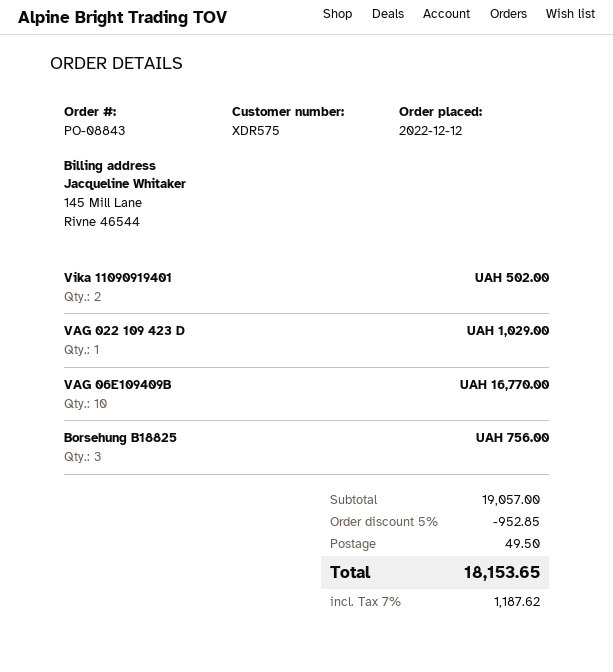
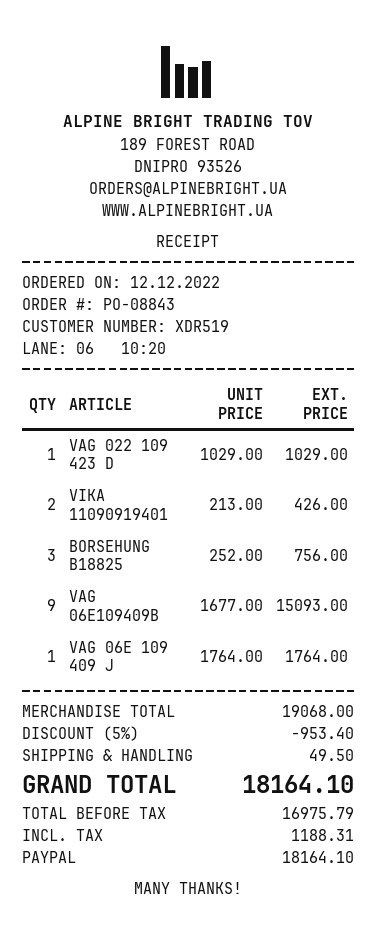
customer number: XDR575 -> XDR519
Vika 11090919401: 2 for 502.00 -> 2 for 426.00
VAG 06E109409B: 10 for 16770.00 -> 9 for 15093.00
VAG 06E 109 409 J: none -> 1 for 1764.00
subtotal: 19057.00 -> 19068.00
discount: 5% = 952.85 -> 5% = 953.40
tax: 1187.62 -> 1188.31
total: 18153.65 -> 18164.10

